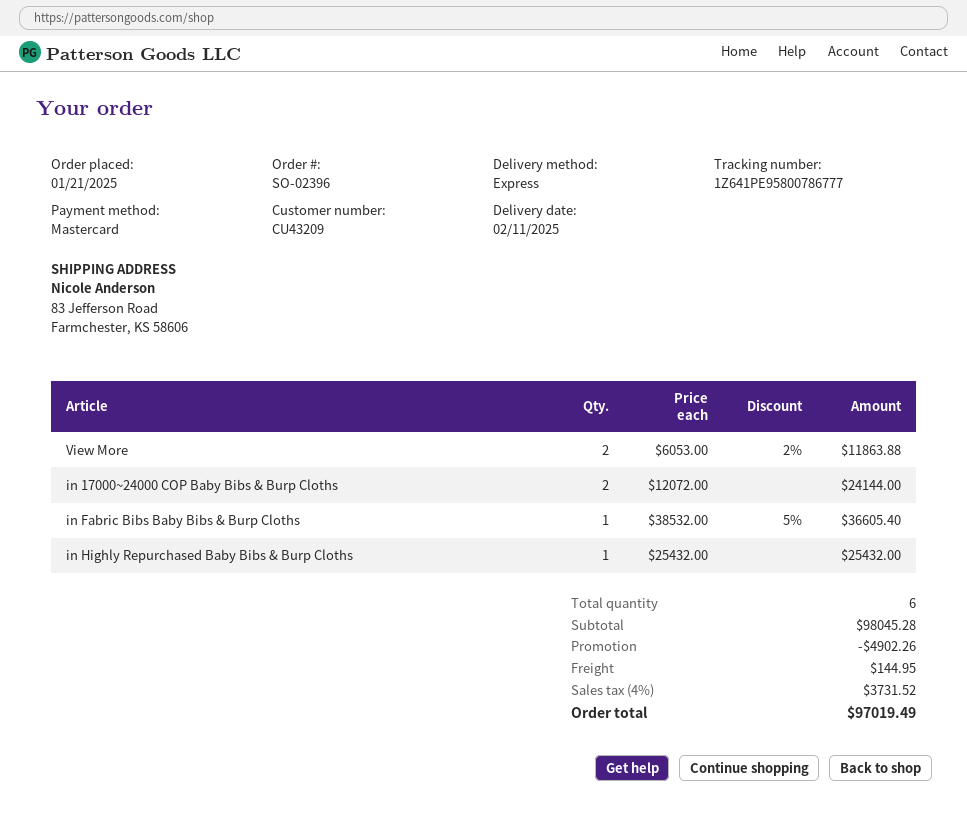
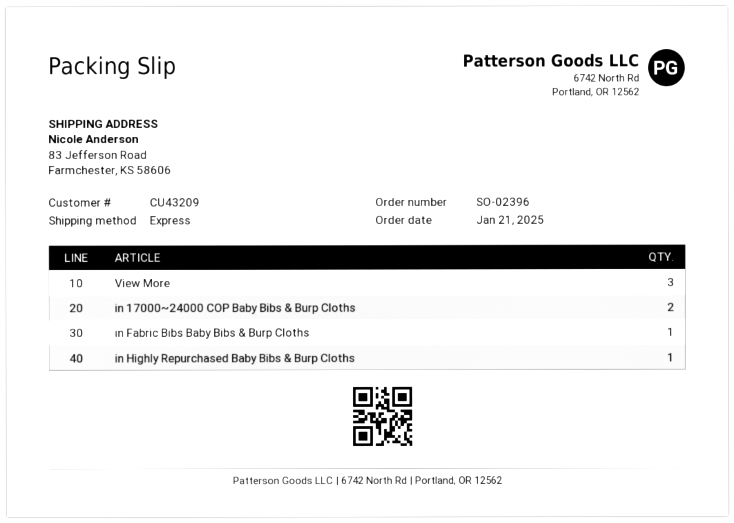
View More: 2 -> 3

